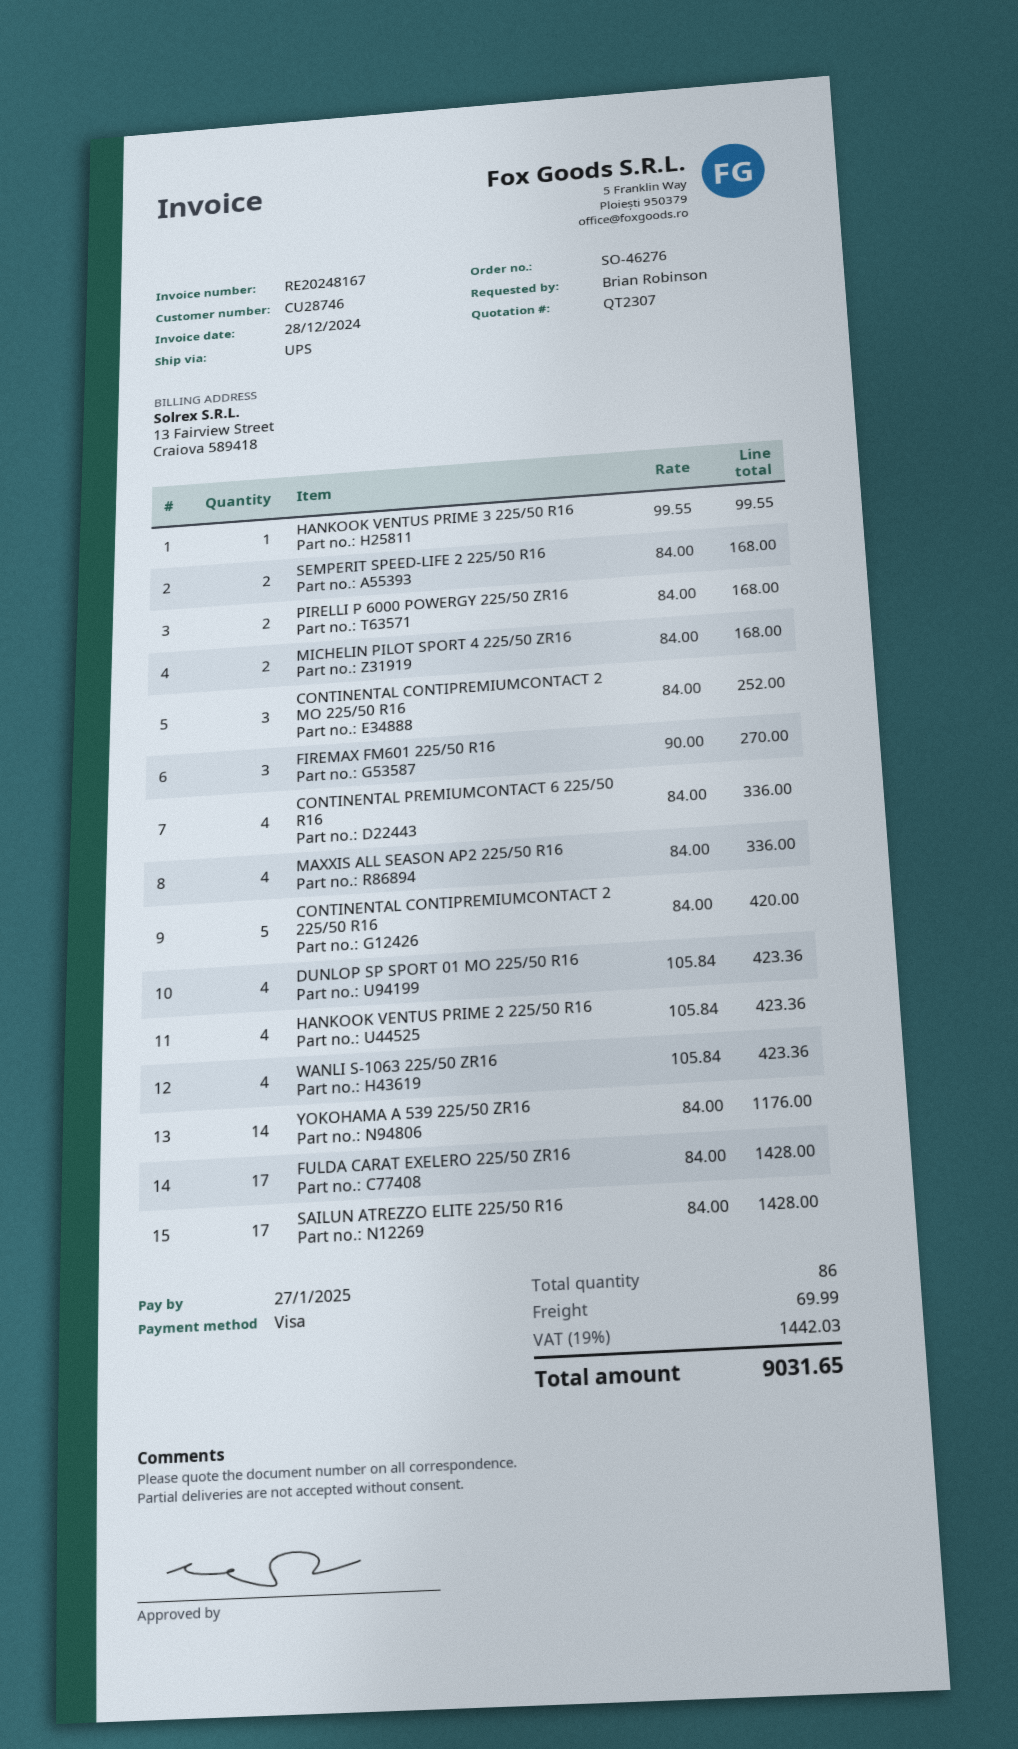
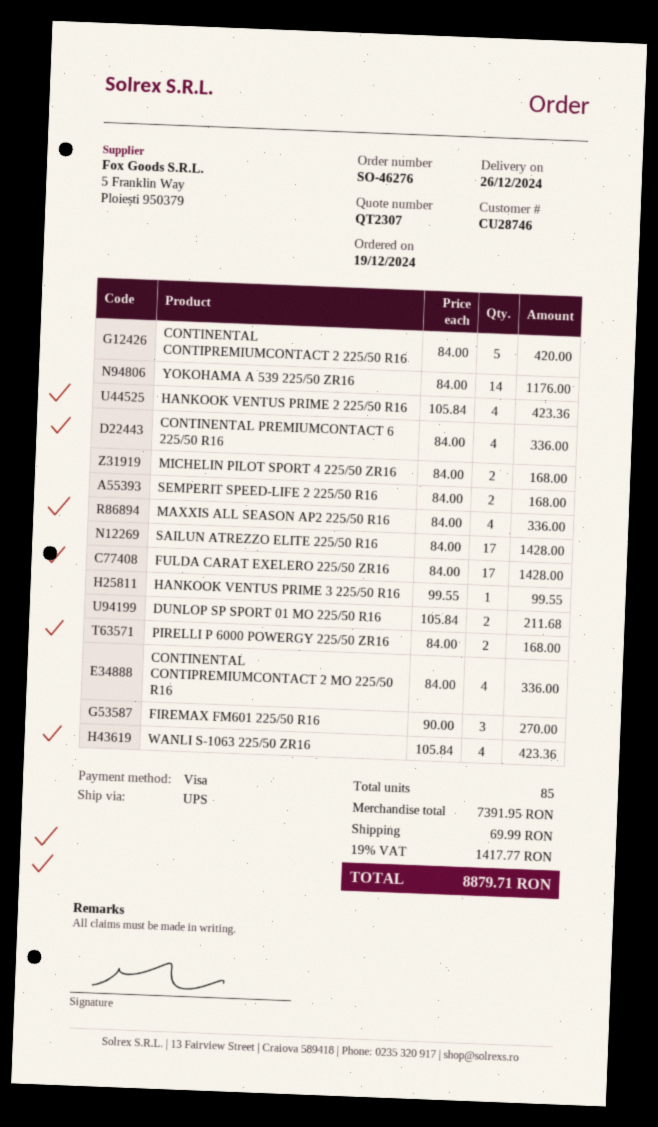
CONTINENTAL CONTIPREMIUMCONTACT 2 MO 225/50 R16: 3 x 84.00 = 252.00 -> 4 x 84.00 = 336.00
DUNLOP SP SPORT 01 MO 225/50 R16: 4 x 105.84 = 423.36 -> 2 x 105.84 = 211.68
total quantity: 86 -> 85
tax: 19% = 1442.03 -> 19% = 1417.77
total: 9031.65 -> 8879.71

